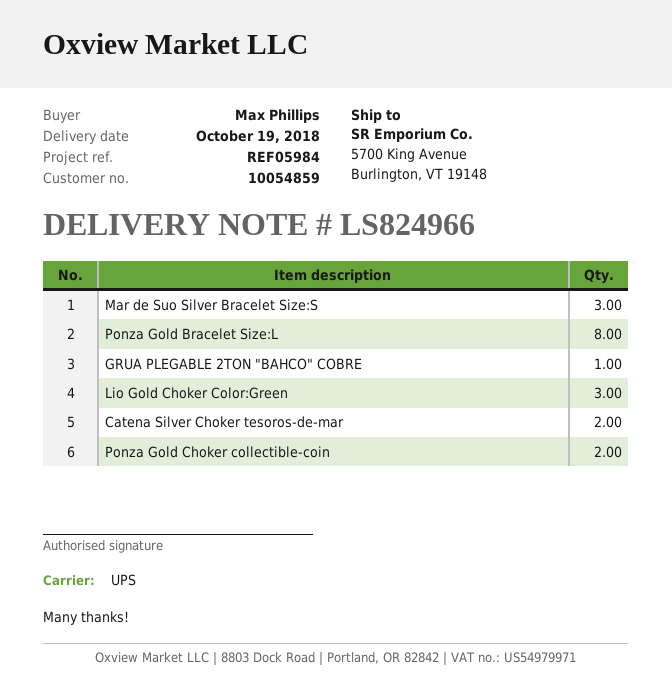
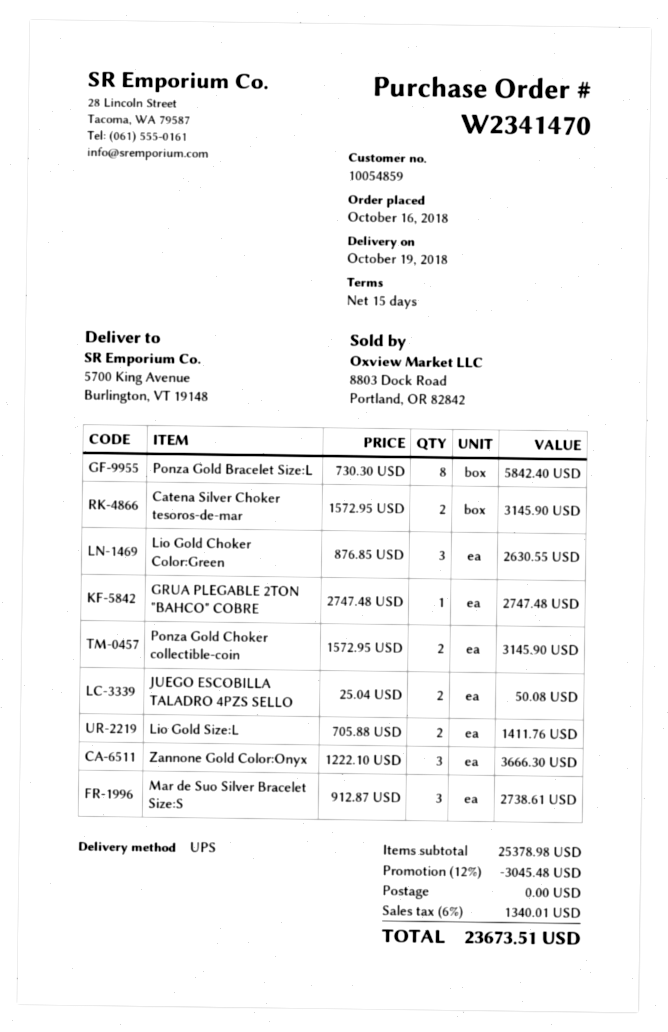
JUEGO ESCOBILLA TALADRO 4PZS SELLO: none -> 2
Lio Gold Size:L: none -> 2
Zannone Gold Color:Onyx: none -> 3

